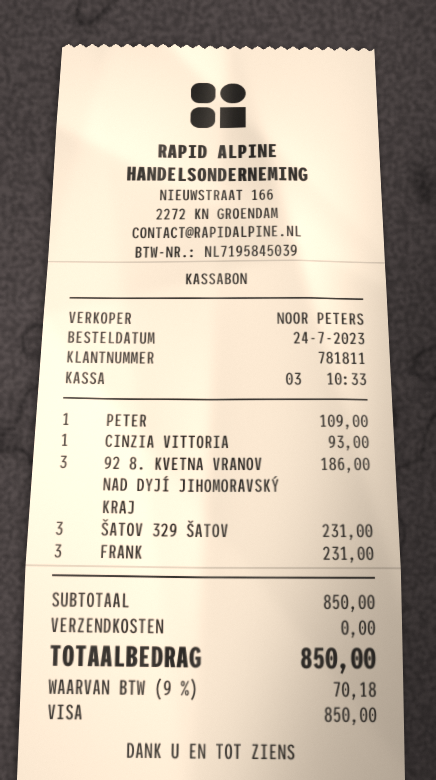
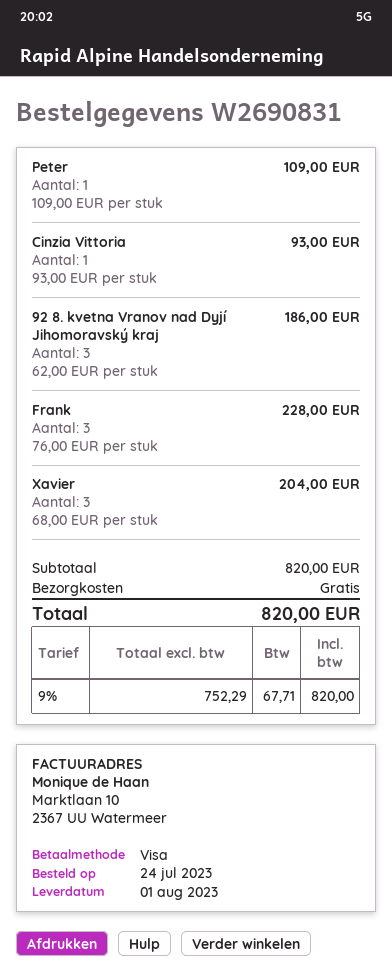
ŠATOV 329 ŠATOV: 3 for 231.00 -> none
FRANK: 3 for 231.00 -> 3 for 228.00
Xavier: none -> 3 for 204.00
subtotal: 850.00 -> 820.00
tax: 9% = 70.18 -> 9% = 67.71
total: 850.00 -> 820.00

